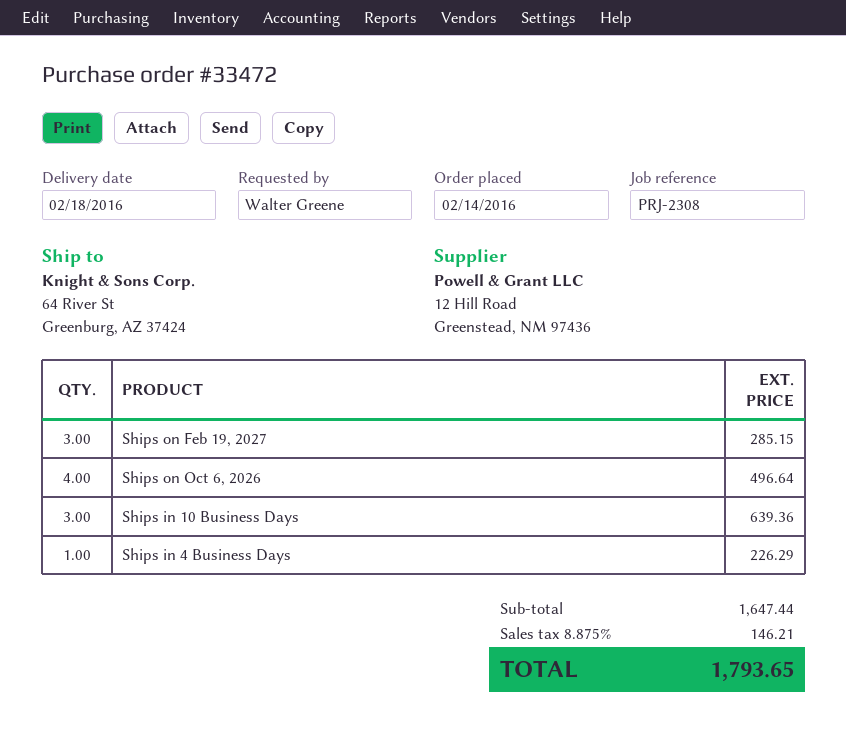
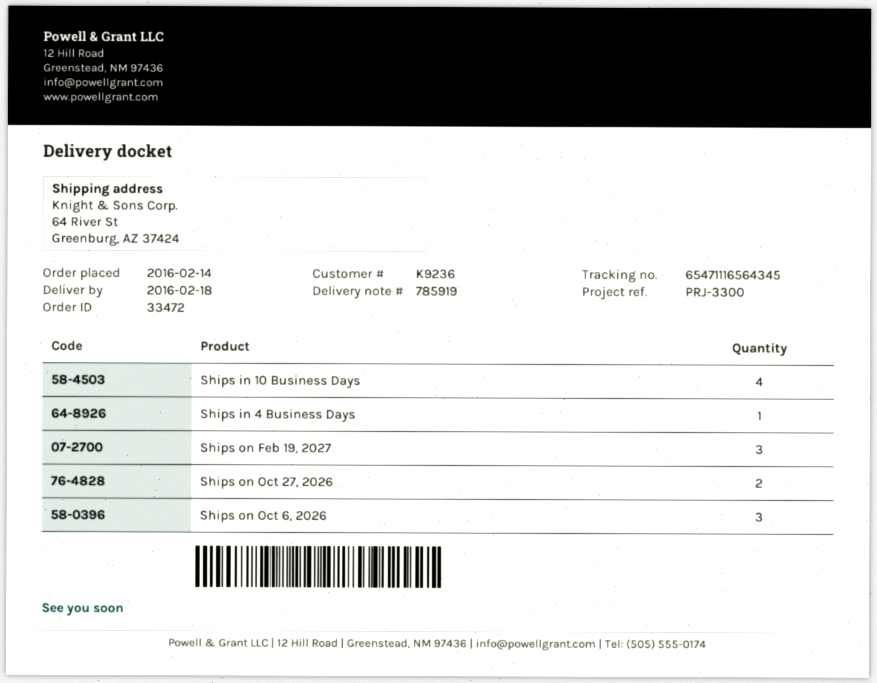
reference: PRJ-2308 -> PRJ-3300
Ships on Oct 6, 2026: 4 -> 3
Ships in 10 Business Days: 3 -> 4
Ships on Oct 27, 2026: none -> 2

